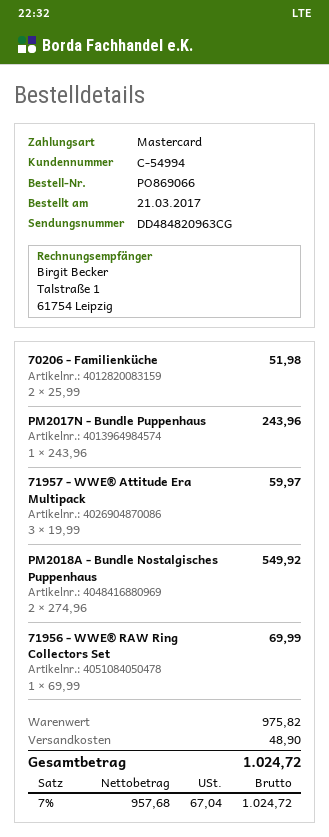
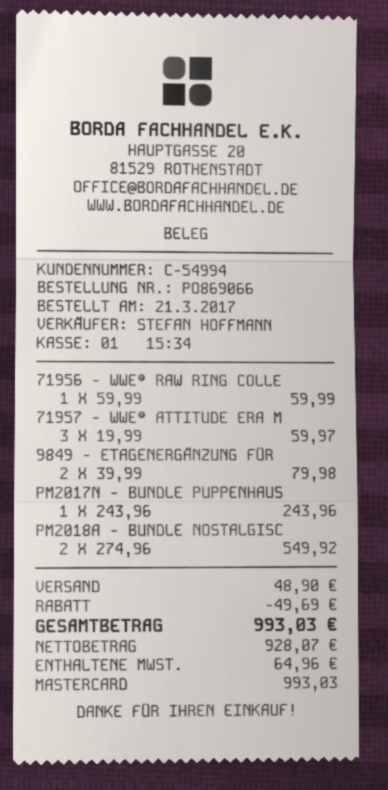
70206 - Familienküche: 2 x 25.99 = 51.98 -> none
71956 - WWE® RAW Ring Collectors Set: 1 x 69.99 = 69.99 -> 1 x 59.99 = 59.99
9849 - ETAGENERGÄNZUNG FÜR: none -> 2 x 39.99 = 79.98
discount: none -> 49.69
net: 957.68 -> 928.07
tax: 67.04 -> 64.96
total: 1024.72 -> 993.03

